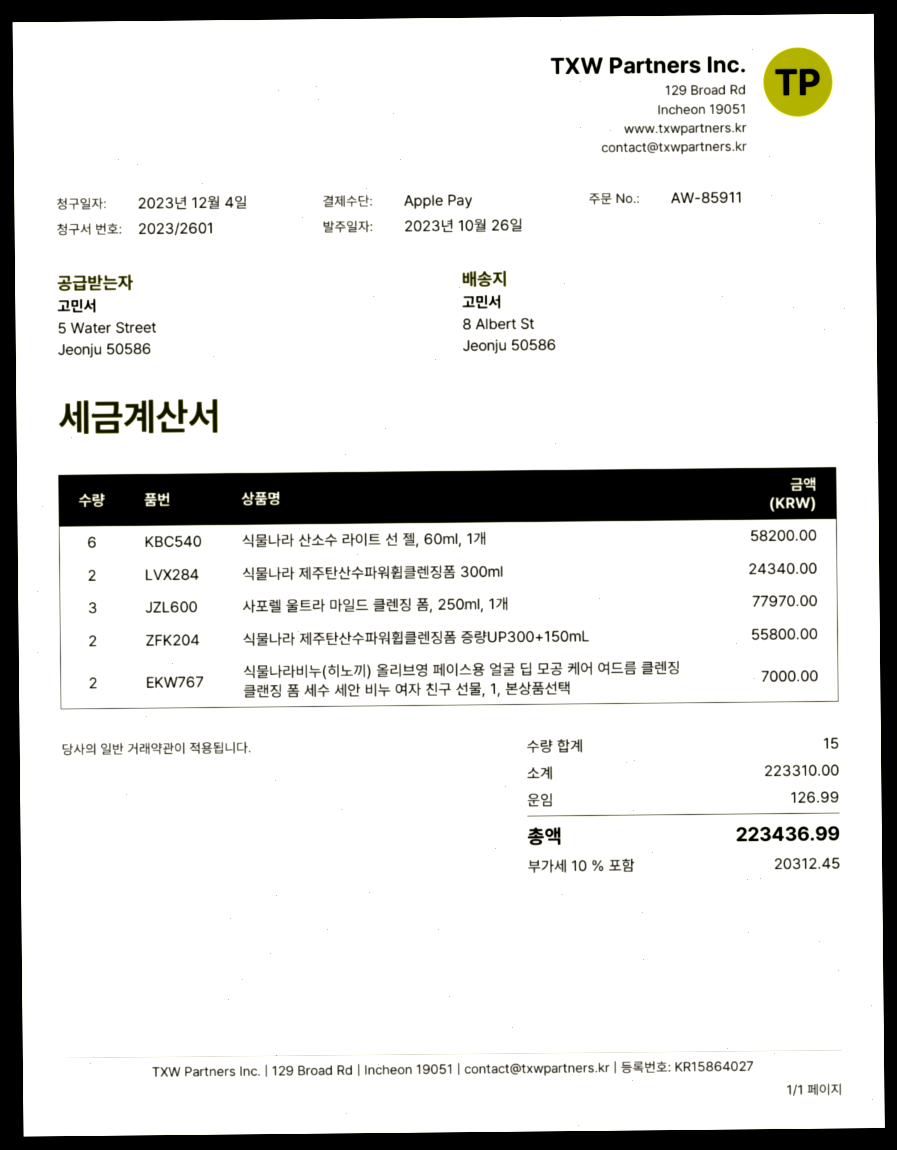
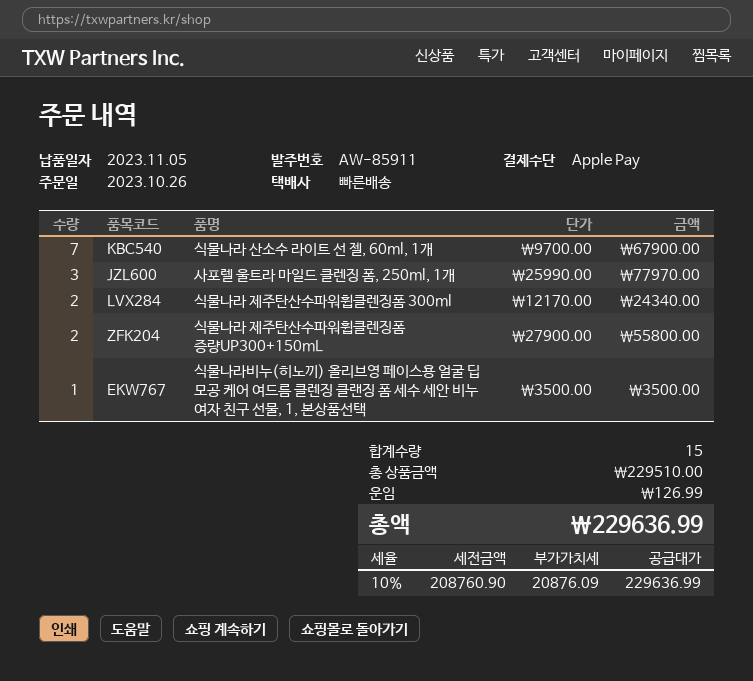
식물나라 산소수 라이트 선 젤, 60ml, 1개: 6 for 58200.00 -> 7 for 67900.00
식물나라비누(히노끼) 올리브영 페이스용 얼굴 딥 모공 케어 여드름 클렌징 클랜징 폼 세수 세안 비누 여자 친구 선물, 1, 본상품선택: 2 for 7000.00 -> 1 for 3500.00
subtotal: 223310.00 -> 229510.00
tax: 10% = 20312.45 -> 10% = 20876.09
total: 223436.99 -> 229636.99

